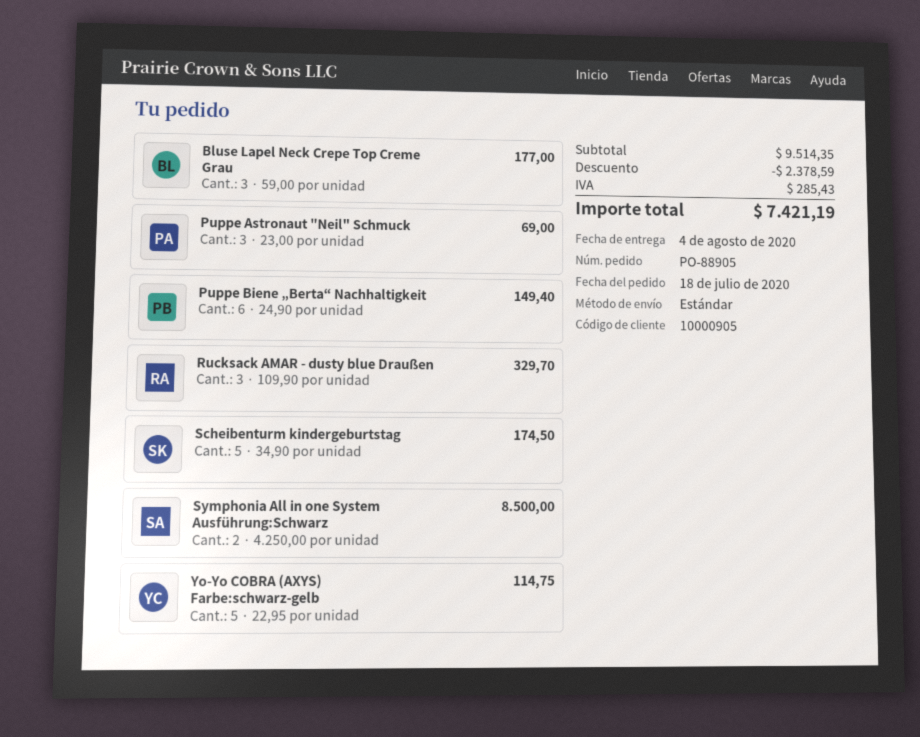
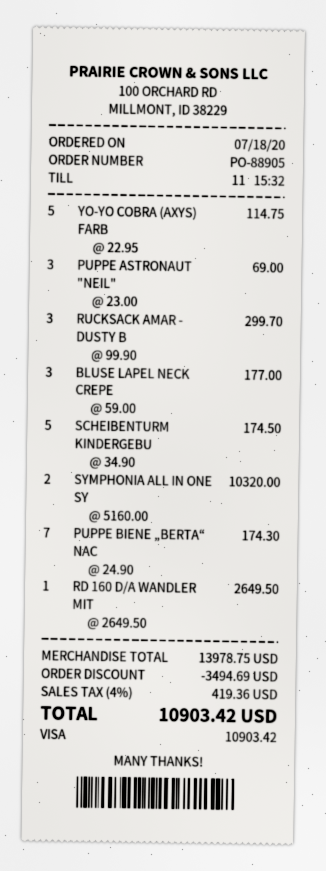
Puppe Biene „Berta“ Nachhaltigkeit: 6 x 24.90 = 149.40 -> 7 x 24.90 = 174.30
Rucksack AMAR - dusty blue Draußen: 3 x 109.90 = 329.70 -> 3 x 99.90 = 299.70
Symphonia All in one System Ausführung:Schwarz: 2 x 4250.00 = 8500.00 -> 2 x 5160.00 = 10320.00
RD 160 D/A WANDLER MIT: none -> 1 x 2649.50 = 2649.50
subtotal: 9514.35 -> 13978.75
discount: 2378.59 -> 3494.69
tax: 285.43 -> 419.36
total: 7421.19 -> 10903.42

